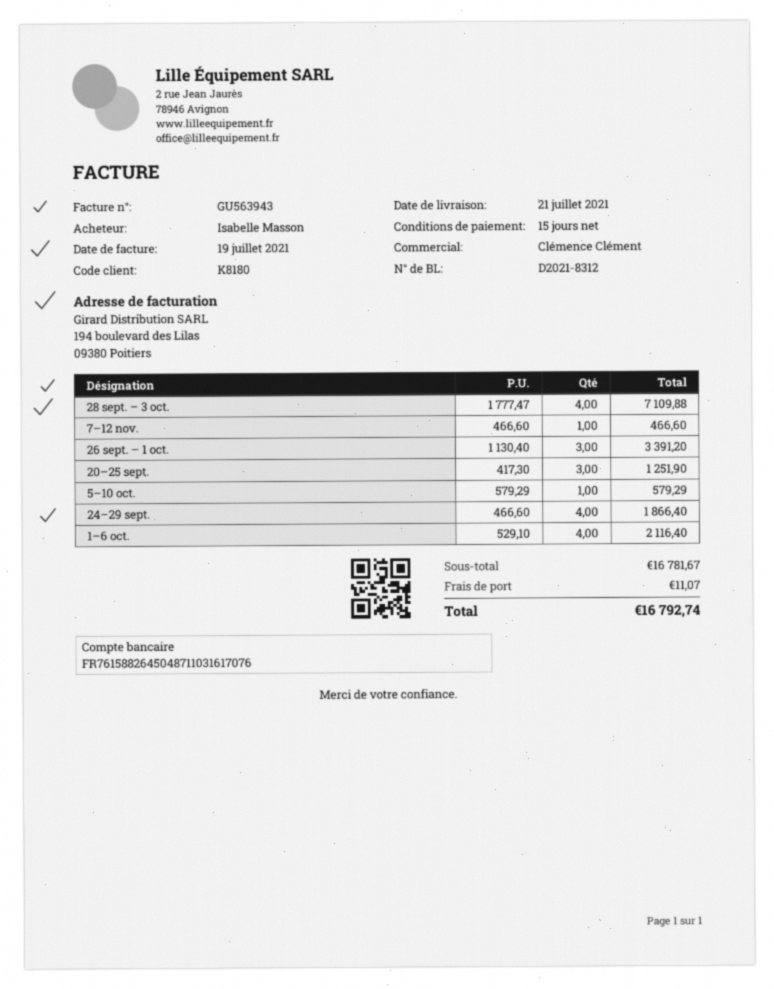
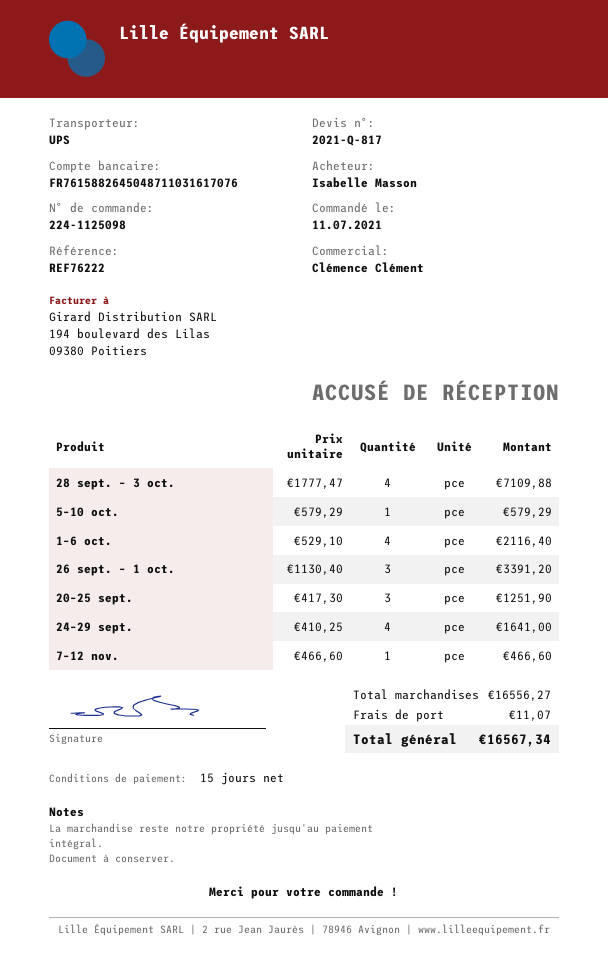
24–29 sept.: 4 x 466.60 = 1866.40 -> 4 x 410.25 = 1641.00
subtotal: 16781.67 -> 16556.27
total: 16792.74 -> 16567.34

